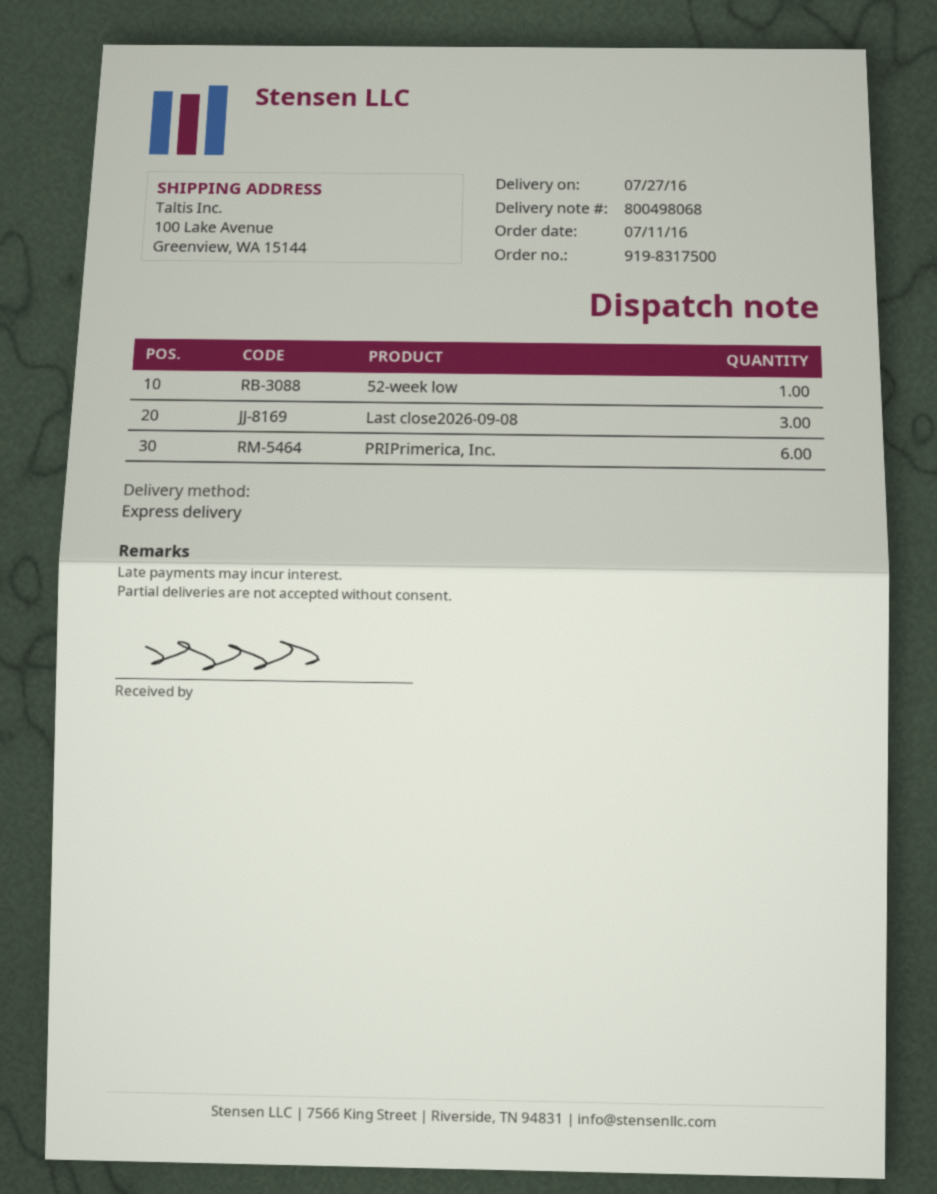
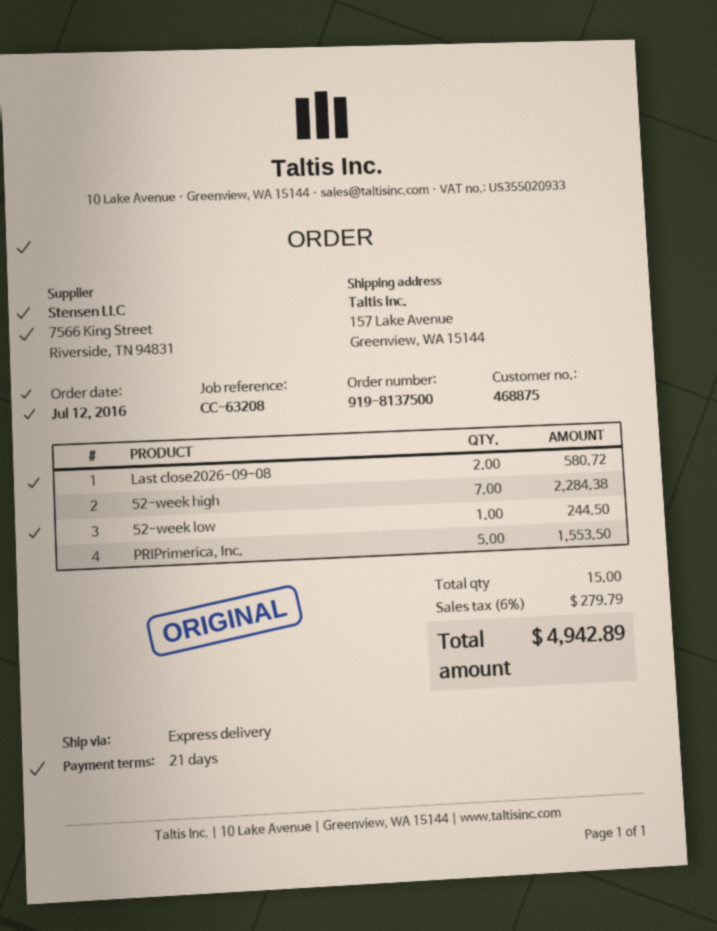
order number: 919-8317500 -> 919-8137500
order date: 2016-07-11 -> 2016-07-12
ship to: 100 Lake Avenue, Greenview, WA 15144 -> 157 Lake Avenue, Greenview, WA 15144
Last close2026-09-08: 3 -> 2
PRIPrimerica, Inc.: 6 -> 5
52-week high: none -> 7

